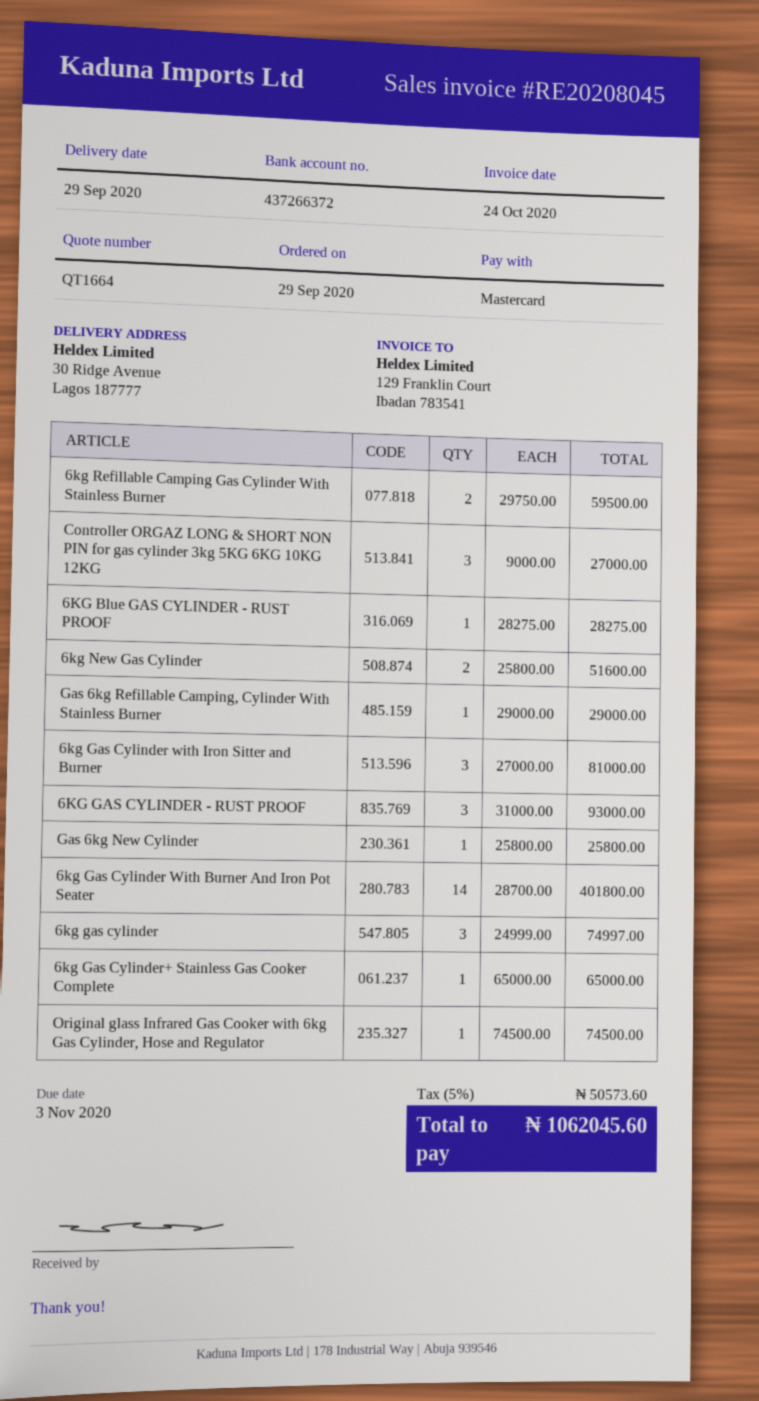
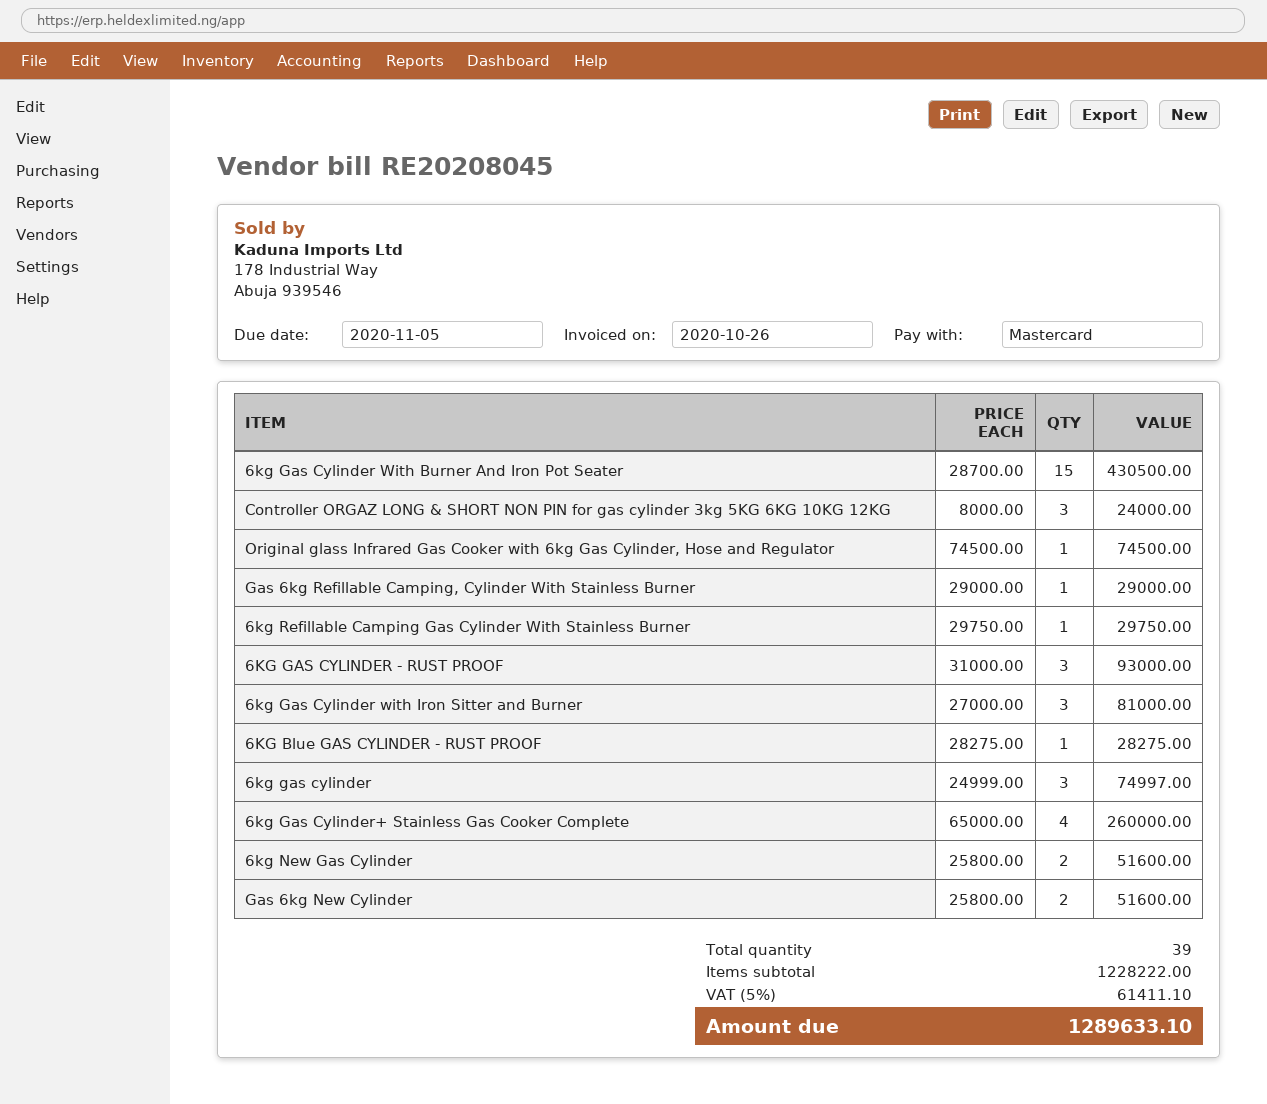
invoice date: 2020-10-24 -> 2020-10-26
due date: 2020-11-03 -> 2020-11-05
6kg Refillable Camping Gas Cylinder With Stainless Burner: 2 x 29750.00 = 59500.00 -> 1 x 29750.00 = 29750.00
Controller ORGAZ LONG & SHORT NON PIN for gas cylinder 3kg 5KG 6KG 10KG 12KG: 3 x 9000.00 = 27000.00 -> 3 x 8000.00 = 24000.00
Gas 6kg New Cylinder: 1 x 25800.00 = 25800.00 -> 2 x 25800.00 = 51600.00
6kg Gas Cylinder With Burner And Iron Pot Seater: 14 x 28700.00 = 401800.00 -> 15 x 28700.00 = 430500.00
6kg Gas Cylinder+ Stainless Gas Cooker Complete: 1 x 65000.00 = 65000.00 -> 4 x 65000.00 = 260000.00
tax: 5% = 50573.60 -> 5% = 61411.10
total: 1062045.60 -> 1289633.10

